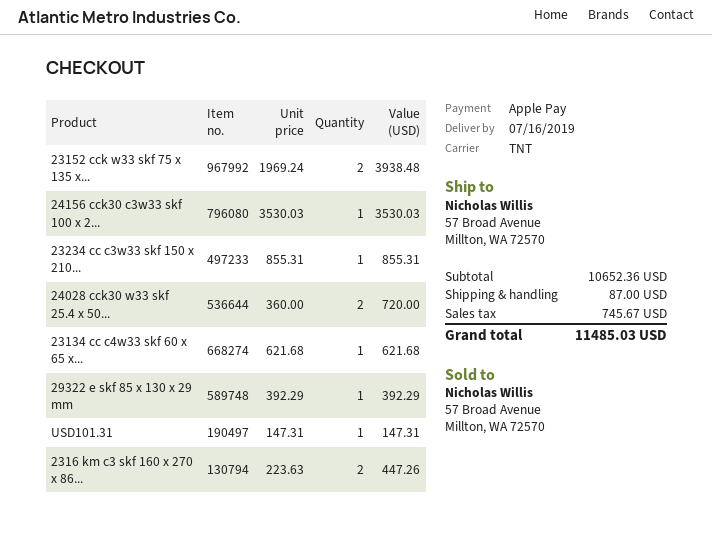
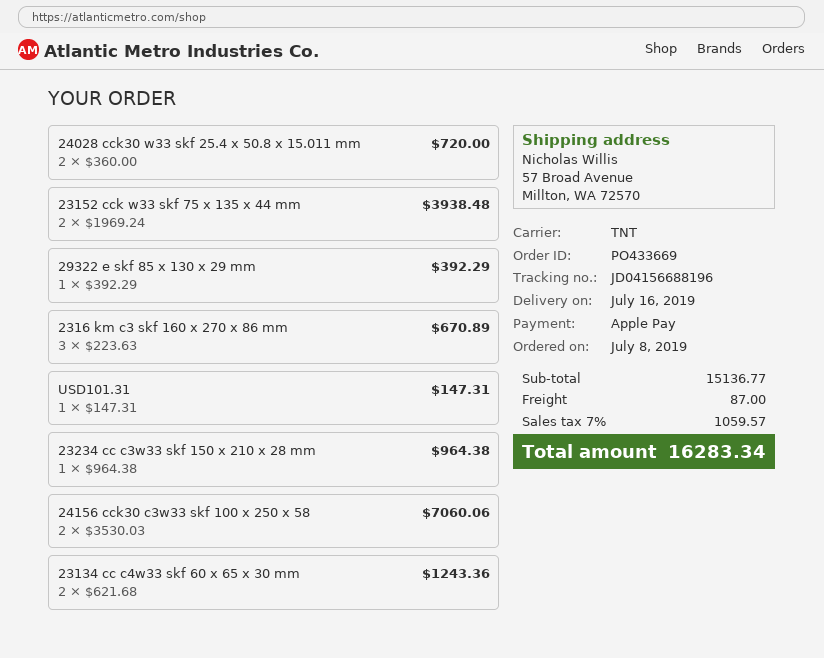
24156 cck30 c3w33 skf 100 x 2...: 1 x 3530.03 = 3530.03 -> 2 x 3530.03 = 7060.06
23234 cc c3w33 skf 150 x 210...: 1 x 855.31 = 855.31 -> 1 x 964.38 = 964.38
23134 cc c4w33 skf 60 x 65 x...: 1 x 621.68 = 621.68 -> 2 x 621.68 = 1243.36
2316 km c3 skf 160 x 270 x 86...: 2 x 223.63 = 447.26 -> 3 x 223.63 = 670.89
subtotal: 10652.36 -> 15136.77
tax: 745.67 -> 1059.57
total: 11485.03 -> 16283.34

